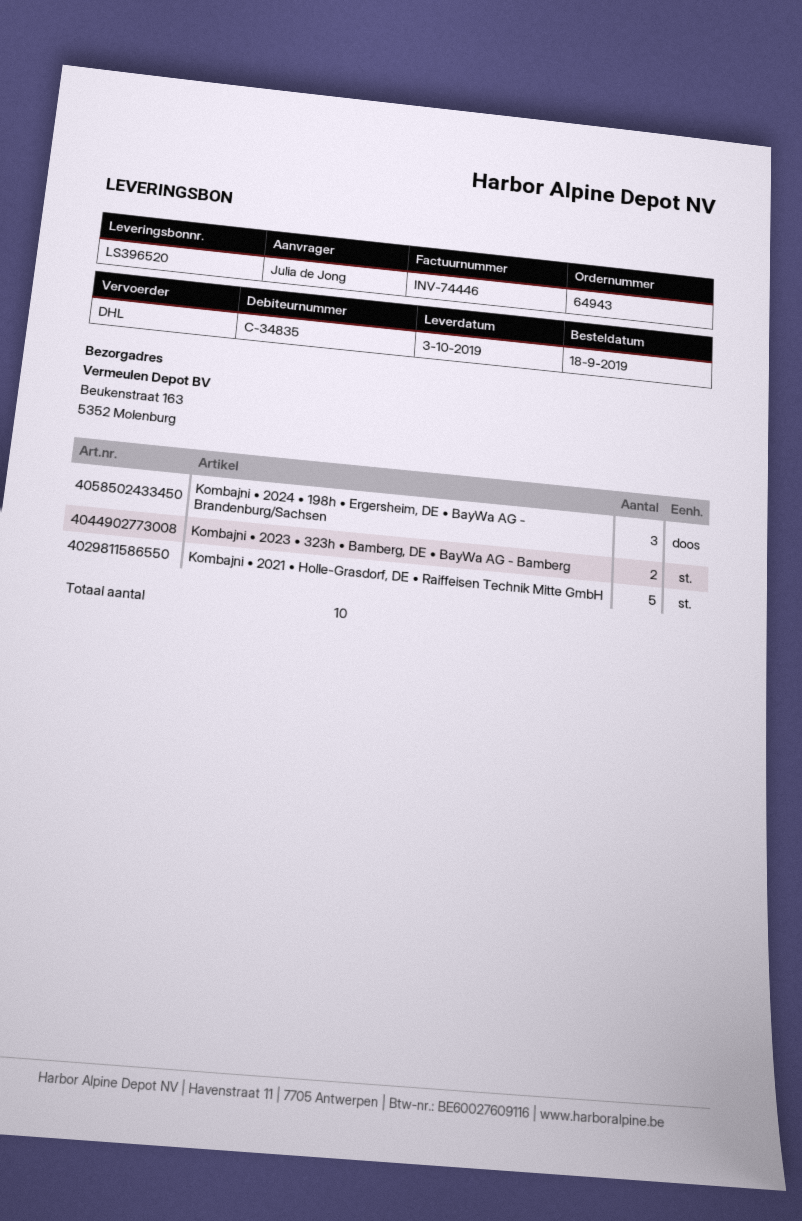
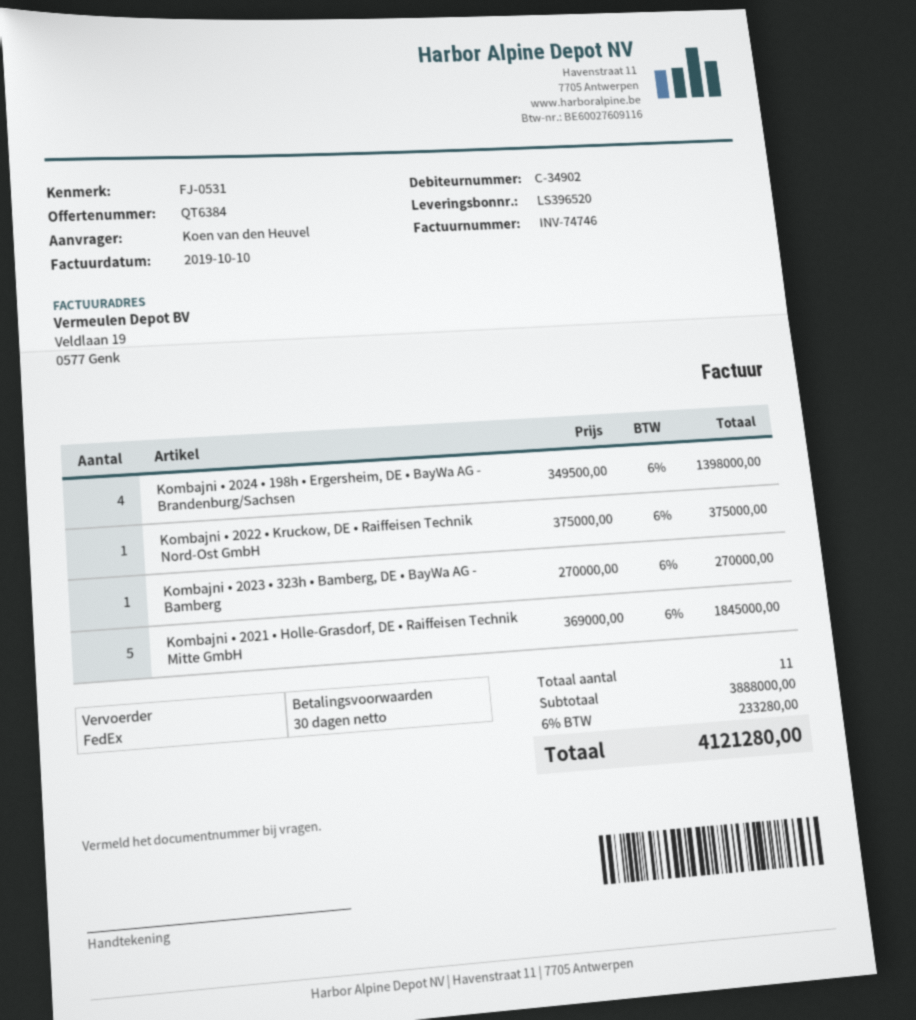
invoice number: INV-74446 -> INV-74746
customer number: C-34835 -> C-34902
ordered by: Julia de Jong -> Koen van den Heuvel
shipping method: DHL -> FedEx
Kombajni • 2024 • 198h • Ergersheim, DE • BayWa AG - Brandenburg/Sachsen: 3 -> 4
Kombajni • 2023 • 323h • Bamberg, DE • BayWa AG - Bamberg: 2 -> 1
Kombajni • 2022 • Kruckow, DE • Raiffeisen Technik Nord-Ost GmbH: none -> 1
total quantity: 10 -> 11

